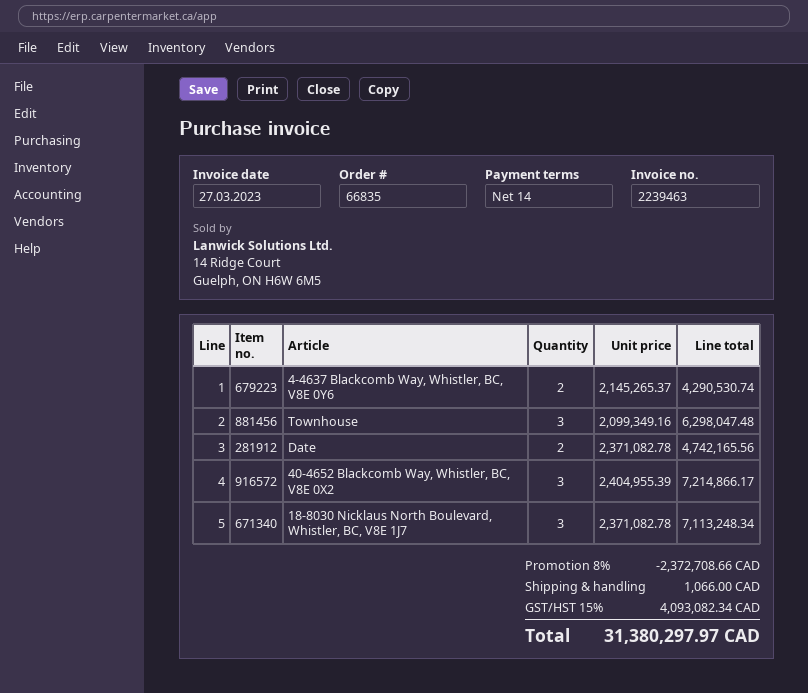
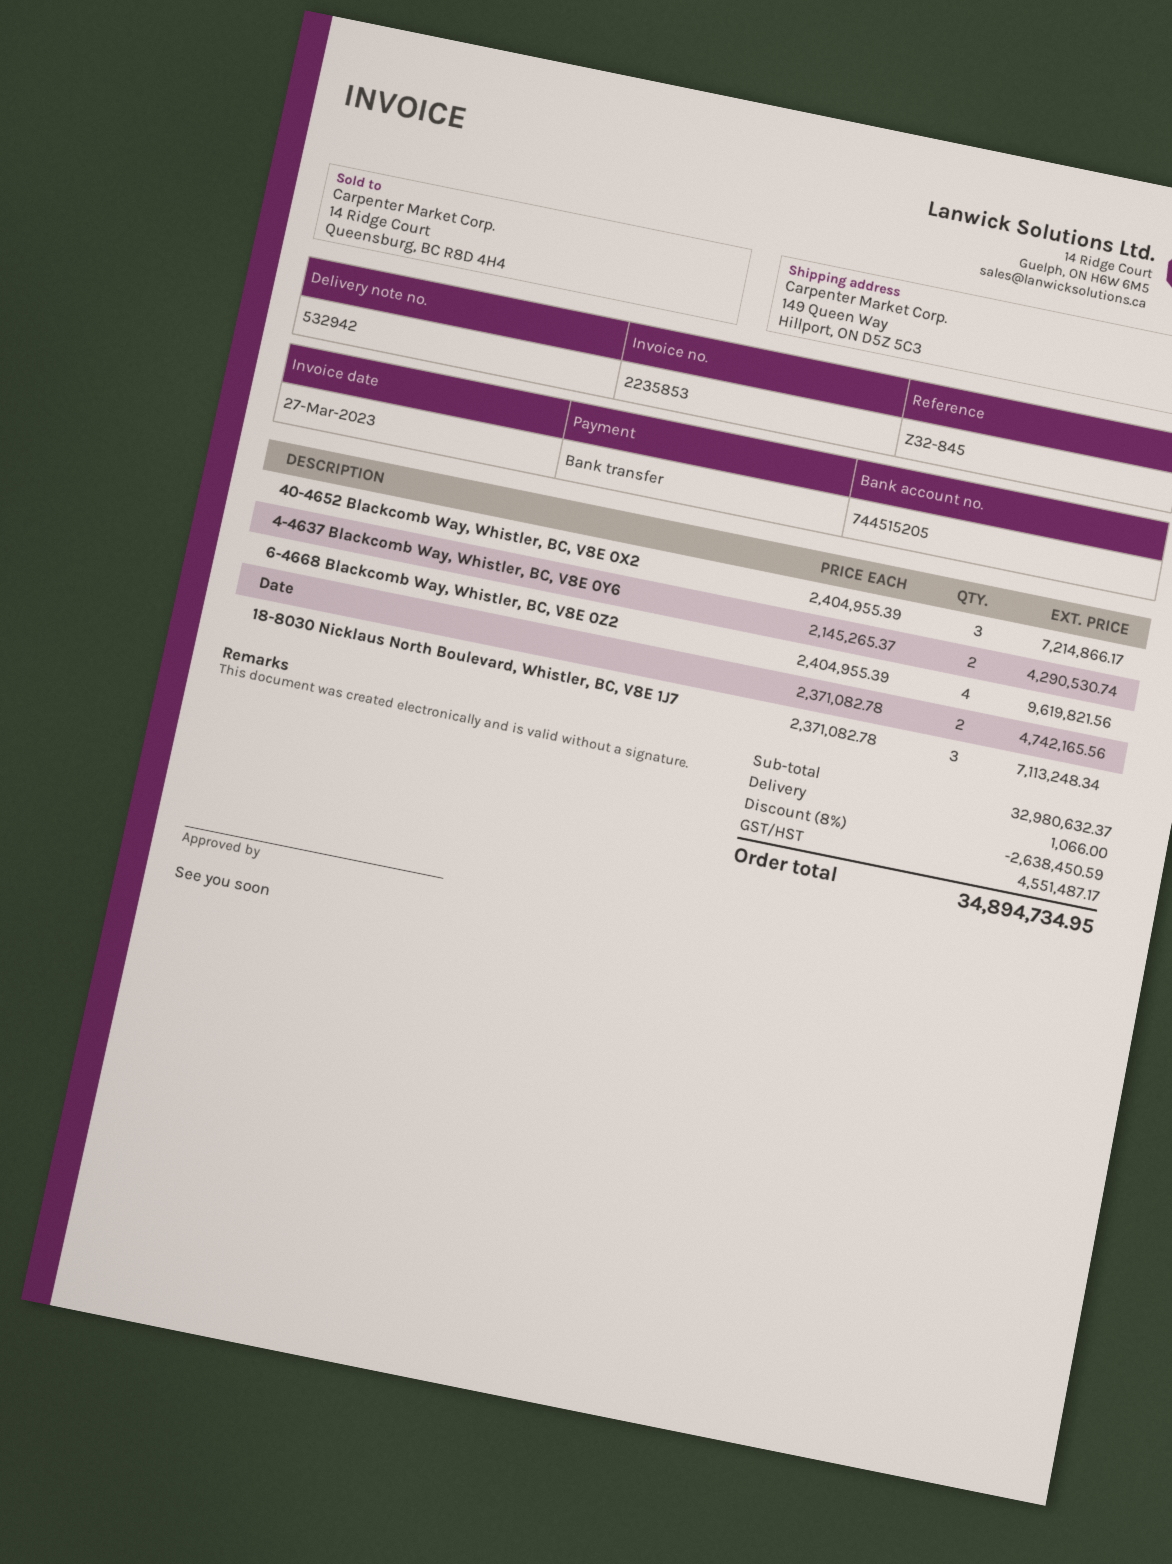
invoice number: 2239463 -> 2235853
Townhouse: 3 x 2099349.16 = 6298047.48 -> none
6-4668 Blackcomb Way, Whistler, BC, V8E 0Z2: none -> 4 x 2404955.39 = 9619821.56
discount: 8% = 2372708.66 -> 8% = 2638450.59
tax: 4093082.34 -> 4551487.17
total: 31380297.97 -> 34894734.95

